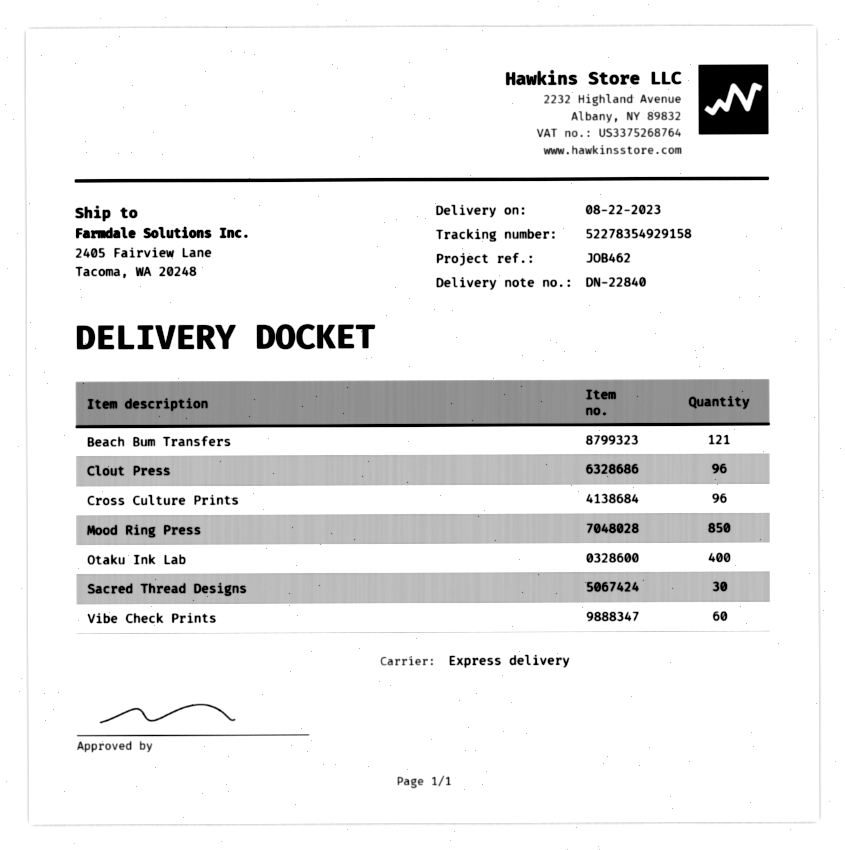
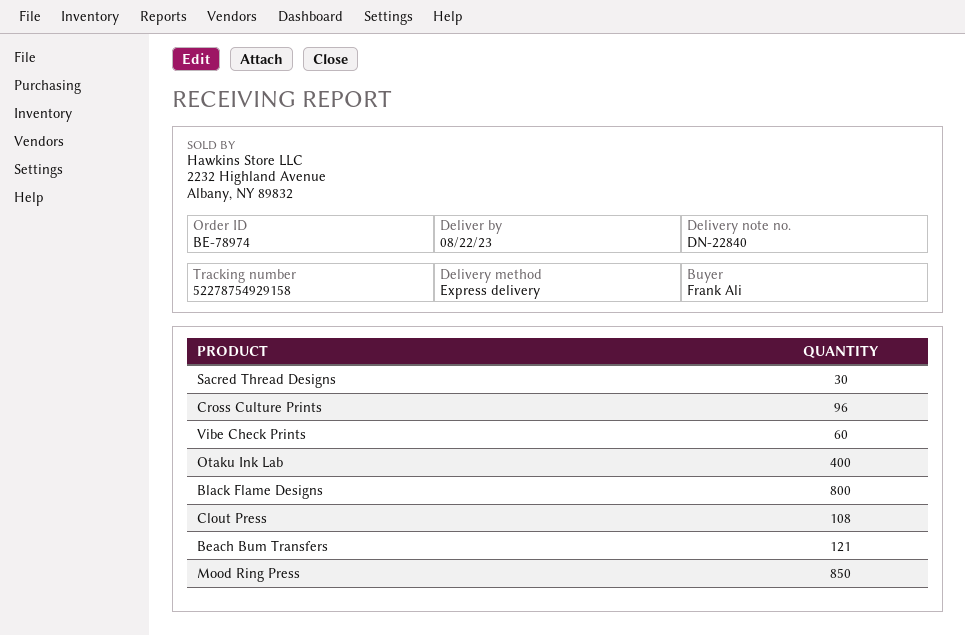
tracking number: 52278354929158 -> 52278754929158
Clout Press: 96 -> 108
Black Flame Designs: none -> 800

